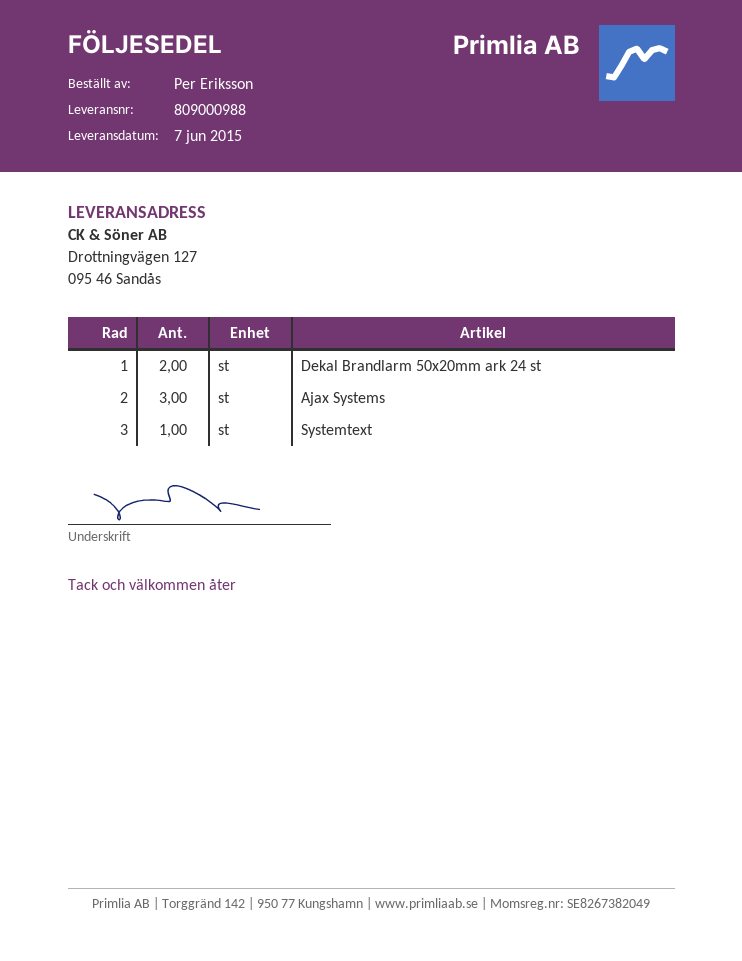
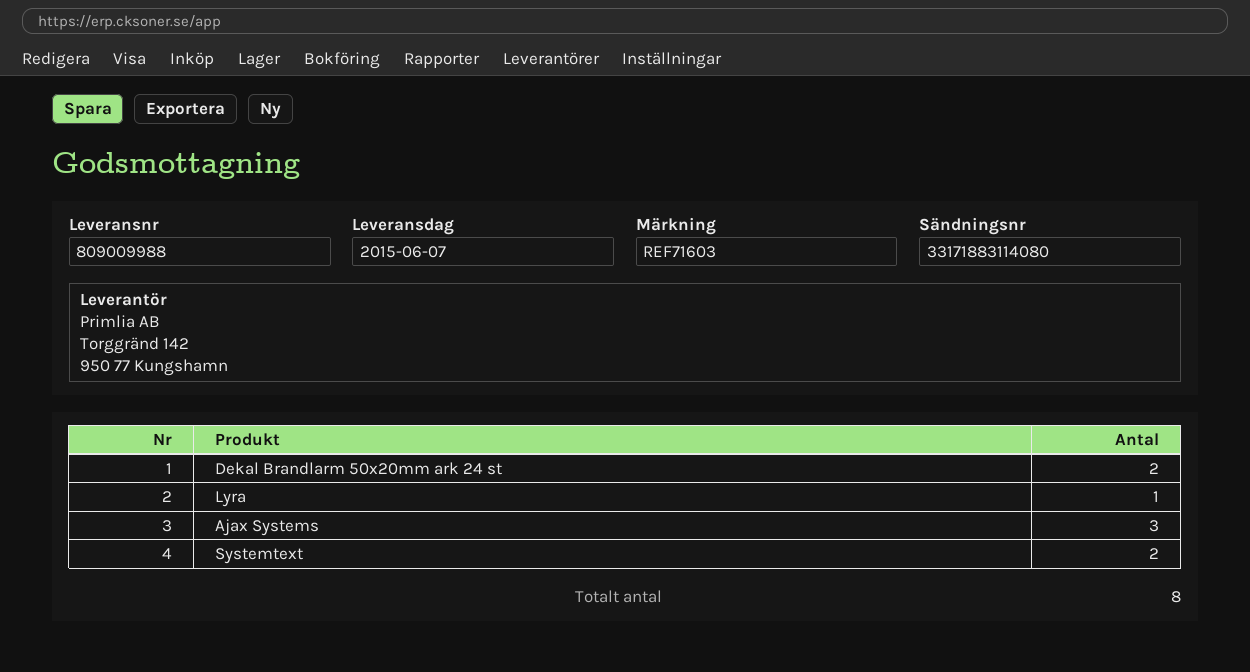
delivery note number: 809000988 -> 809009988
Systemtext: 1 -> 2
Lyra: none -> 1

